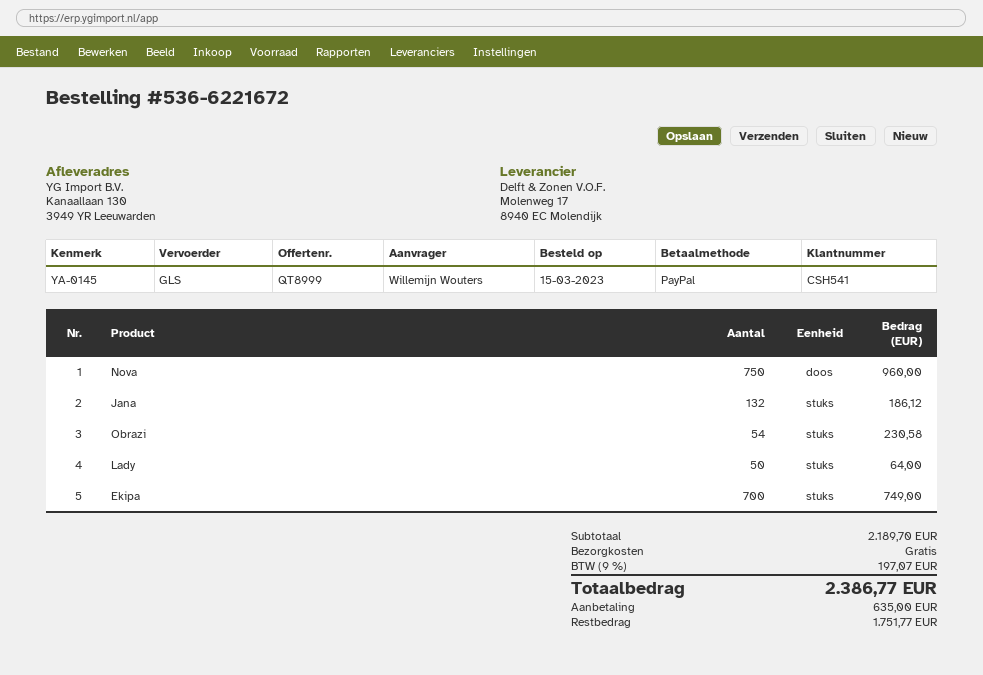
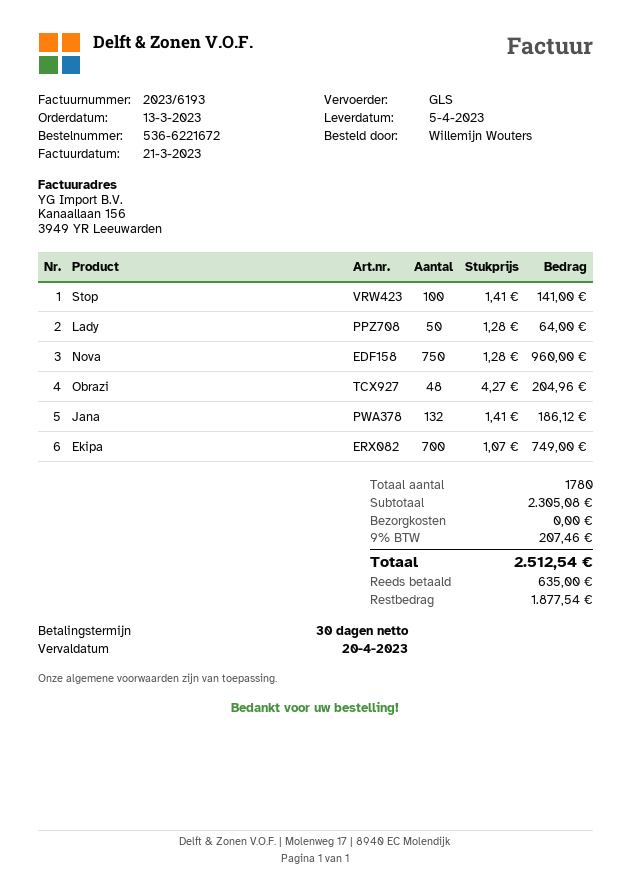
order date: 2023-03-15 -> 2023-03-13
Obrazi: 54 for 230.58 -> 48 for 204.96
Stop: none -> 100 for 141.00
subtotal: 2189.70 -> 2305.08
tax: 9% = 197.07 -> 9% = 207.46
total: 2386.77 -> 2512.54
balance: 1751.77 -> 1877.54

